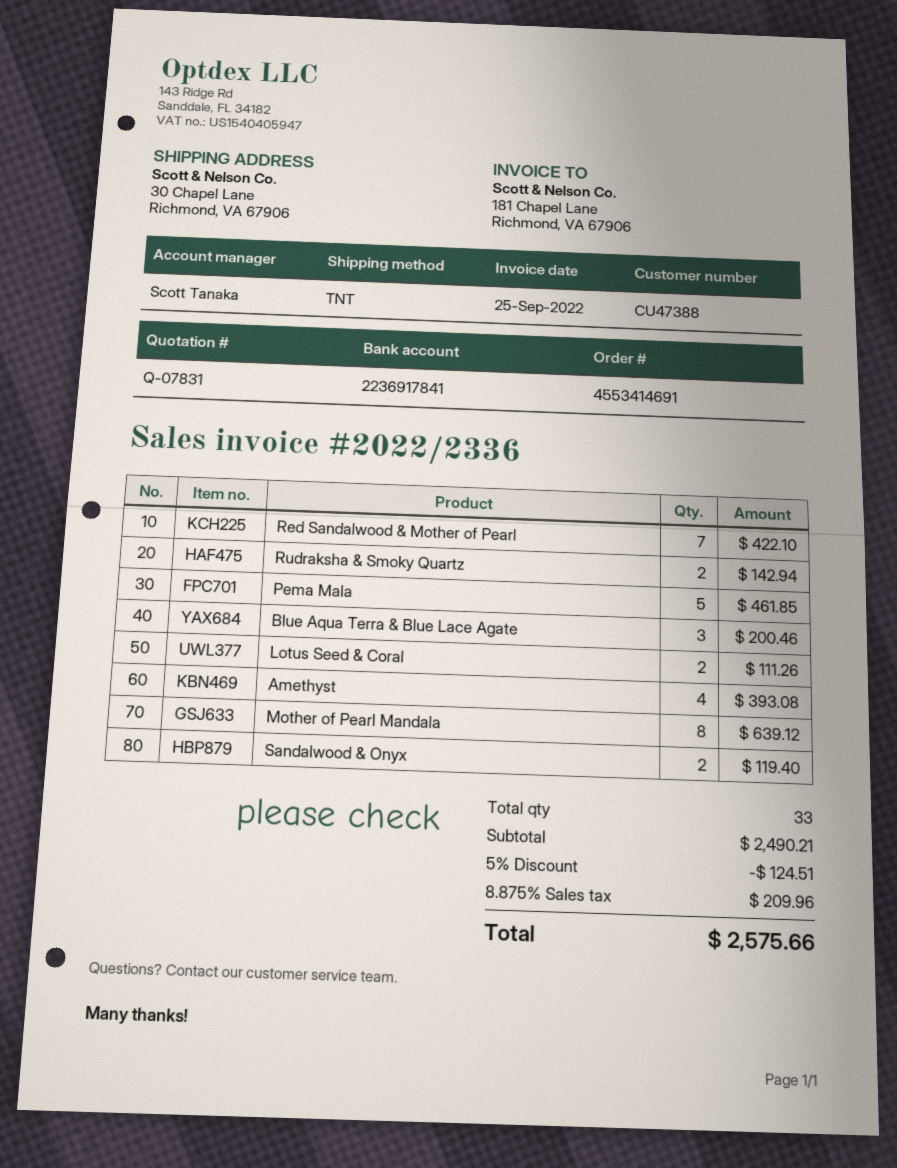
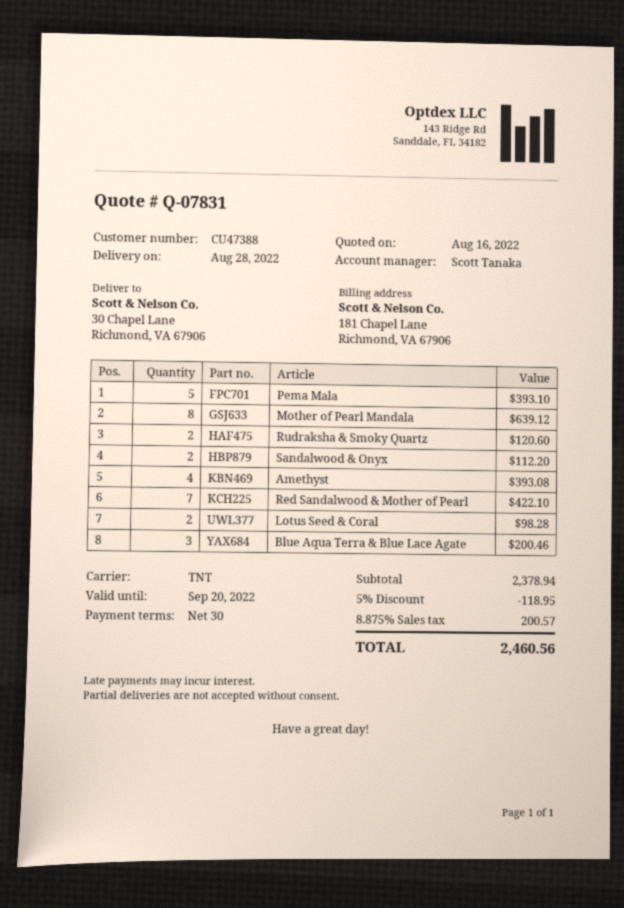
Rudraksha & Smoky Quartz: 2 for 142.94 -> 2 for 120.60
Pema Mala: 5 for 461.85 -> 5 for 393.10
Lotus Seed & Coral: 2 for 111.26 -> 2 for 98.28
Sandalwood & Onyx: 2 for 119.40 -> 2 for 112.20
subtotal: 2490.21 -> 2378.94
discount: 5% = 124.51 -> 5% = 118.95
tax: 8.875% = 209.96 -> 8.875% = 200.57
total: 2575.66 -> 2460.56

